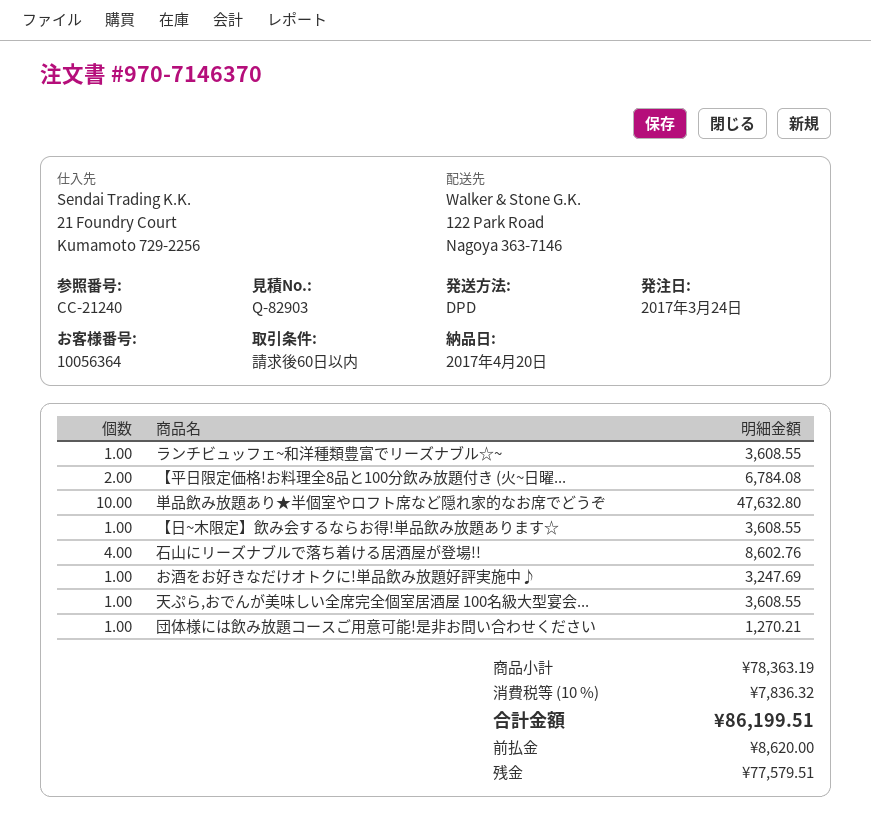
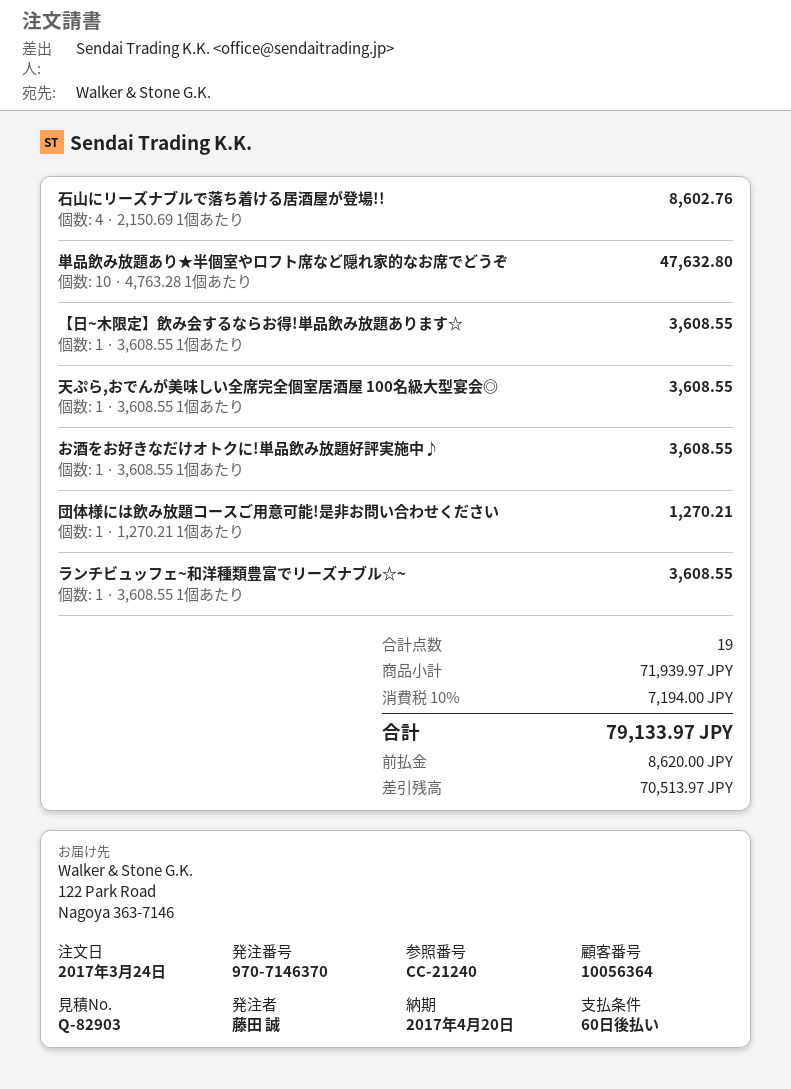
【平日限定価格!お料理全8品と100分飲み放題付き (火~日曜...: 2 for 6784.08 -> none
お酒をお好きなだけオトクに!単品飲み放題好評実施中♪: 1 for 3247.69 -> 1 for 3608.55
subtotal: 78363.19 -> 71939.97
tax: 10% = 7836.32 -> 10% = 7194.00
total: 86199.51 -> 79133.97
balance: 77579.51 -> 70513.97

